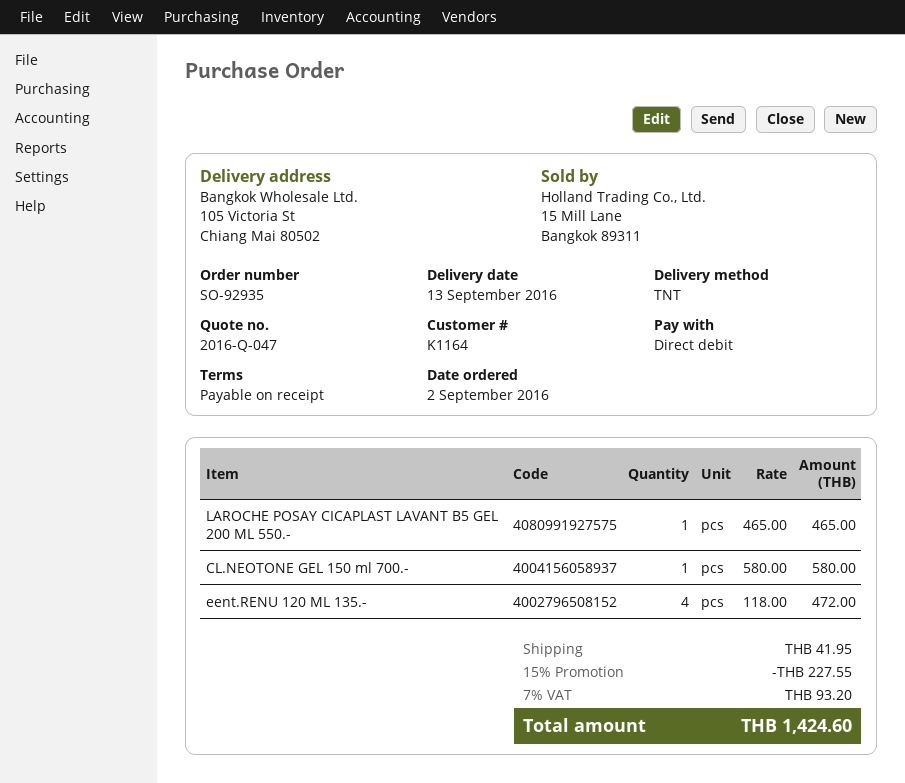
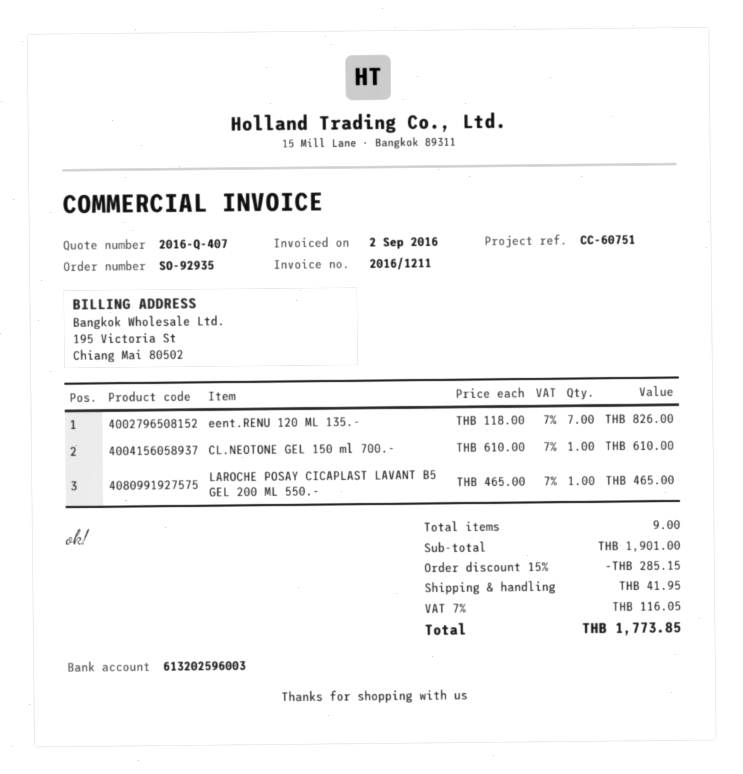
quote number: 2016-Q-047 -> 2016-Q-407
CL.NEOTONE GEL 150 ml 700.-: 1 x 580.00 = 580.00 -> 1 x 610.00 = 610.00
eent.RENU 120 ML 135.-: 4 x 118.00 = 472.00 -> 7 x 118.00 = 826.00
discount: 15% = 227.55 -> 15% = 285.15
tax: 7% = 93.20 -> 7% = 116.05
total: 1424.60 -> 1773.85

